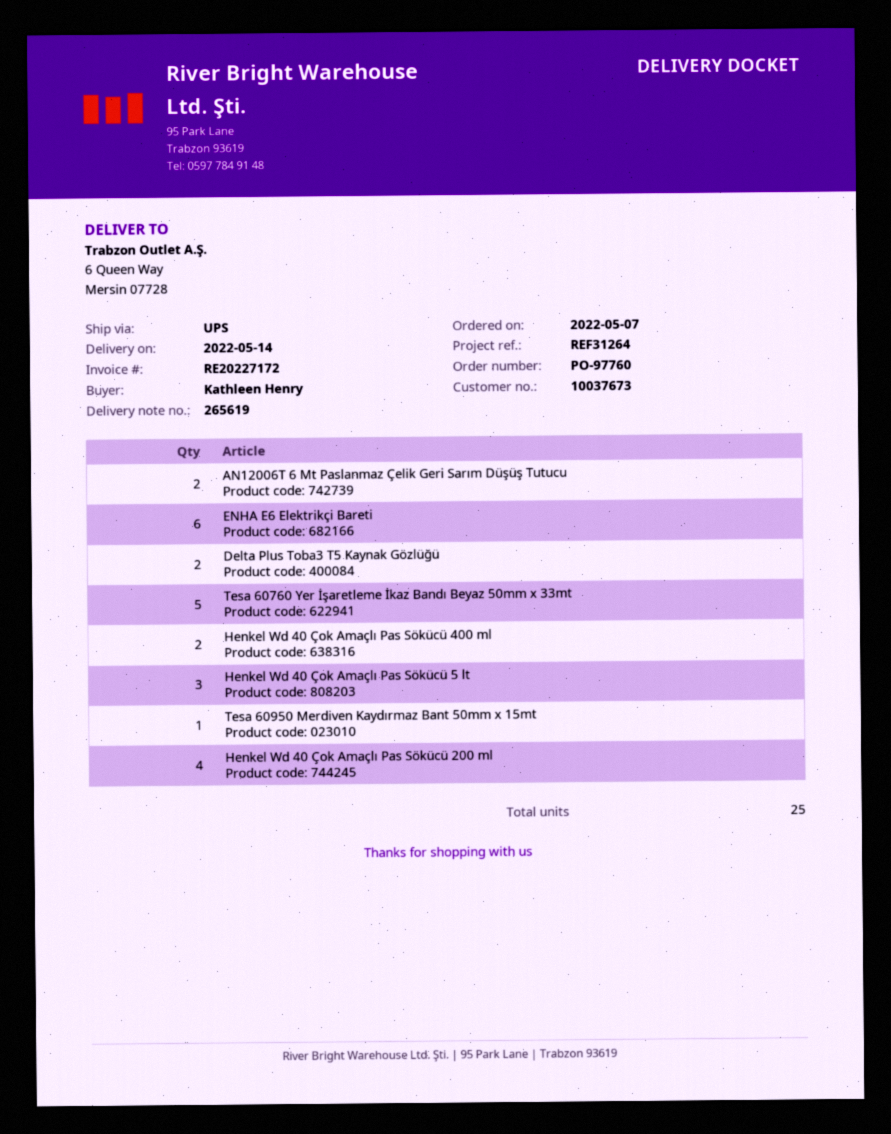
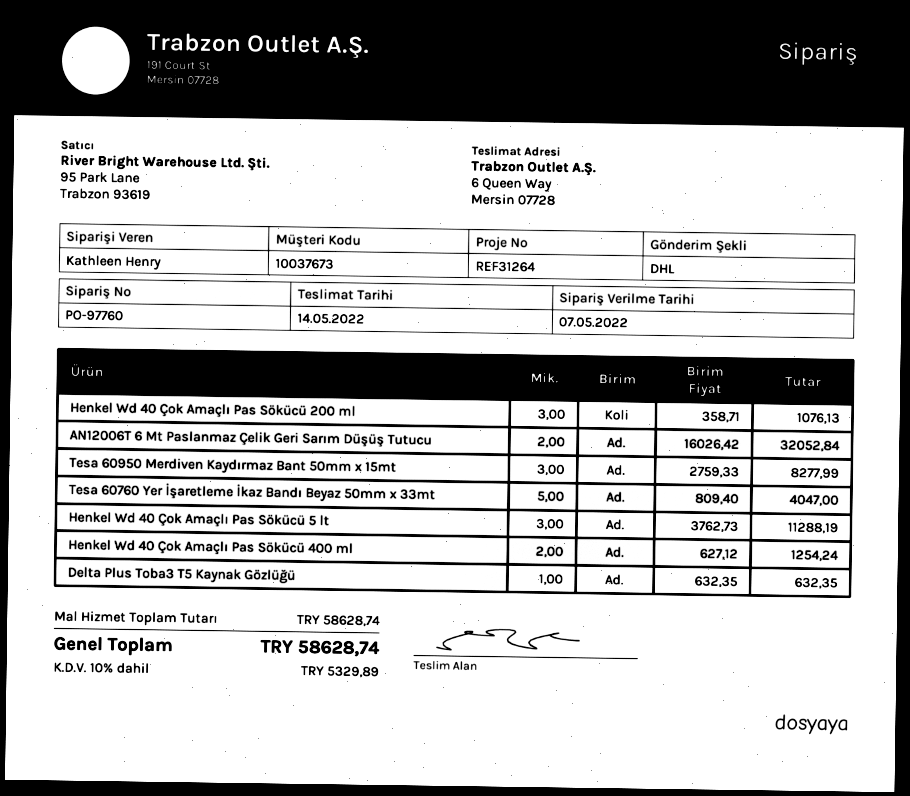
shipping method: UPS -> DHL
ENHA E6 Elektrikçi Bareti: 6 -> none
Delta Plus Toba3 T5 Kaynak Gözlüğü: 2 -> 1
Tesa 60950 Merdiven Kaydırmaz Bant 50mm x 15mt: 1 -> 3
Henkel Wd 40 Çok Amaçlı Pas Sökücü 200 ml: 4 -> 3

